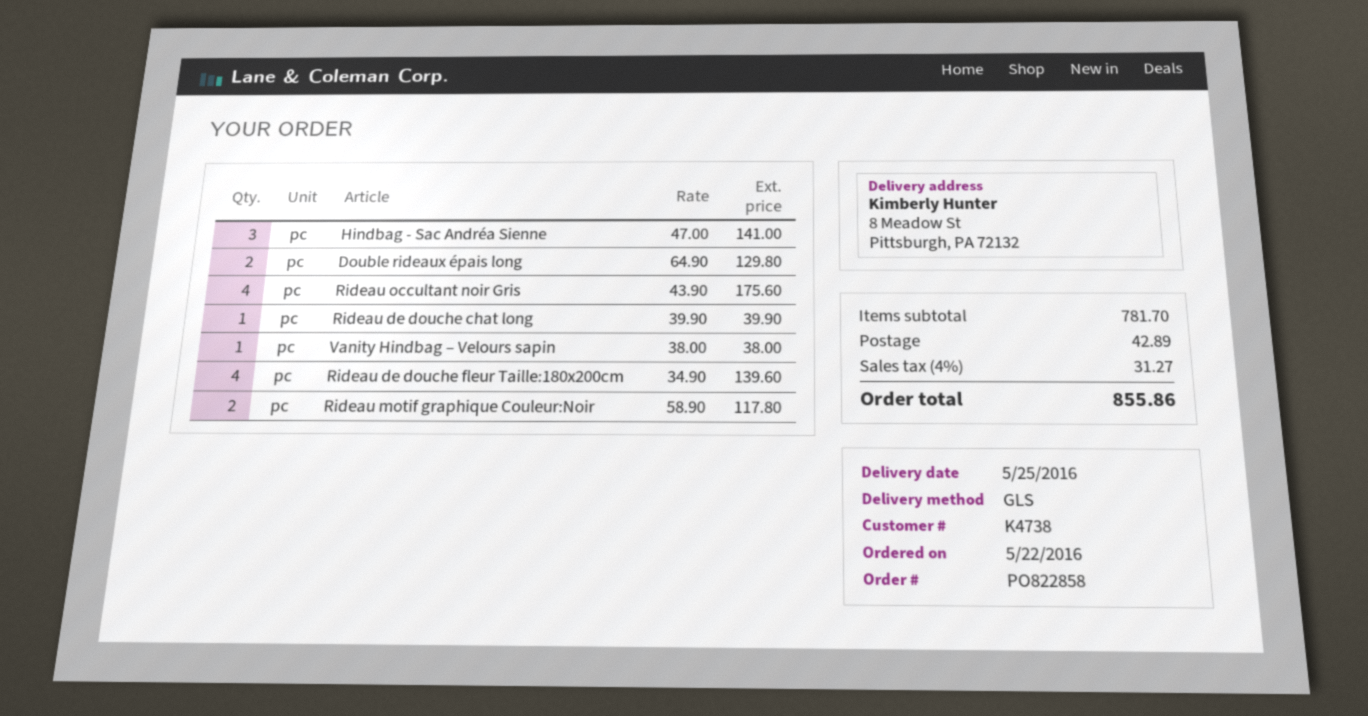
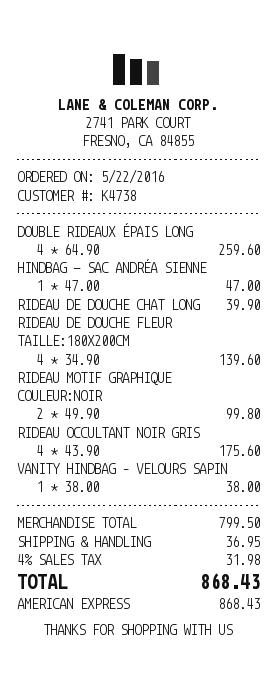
Hindbag - Sac Andréa Sienne: 3 x 47.00 = 141.00 -> 1 x 47.00 = 47.00
Double rideaux épais long: 2 x 64.90 = 129.80 -> 4 x 64.90 = 259.60
Rideau motif graphique Couleur:Noir: 2 x 58.90 = 117.80 -> 2 x 49.90 = 99.80
subtotal: 781.70 -> 799.50
shipping: 42.89 -> 36.95
tax: 4% = 31.27 -> 4% = 31.98
total: 855.86 -> 868.43

